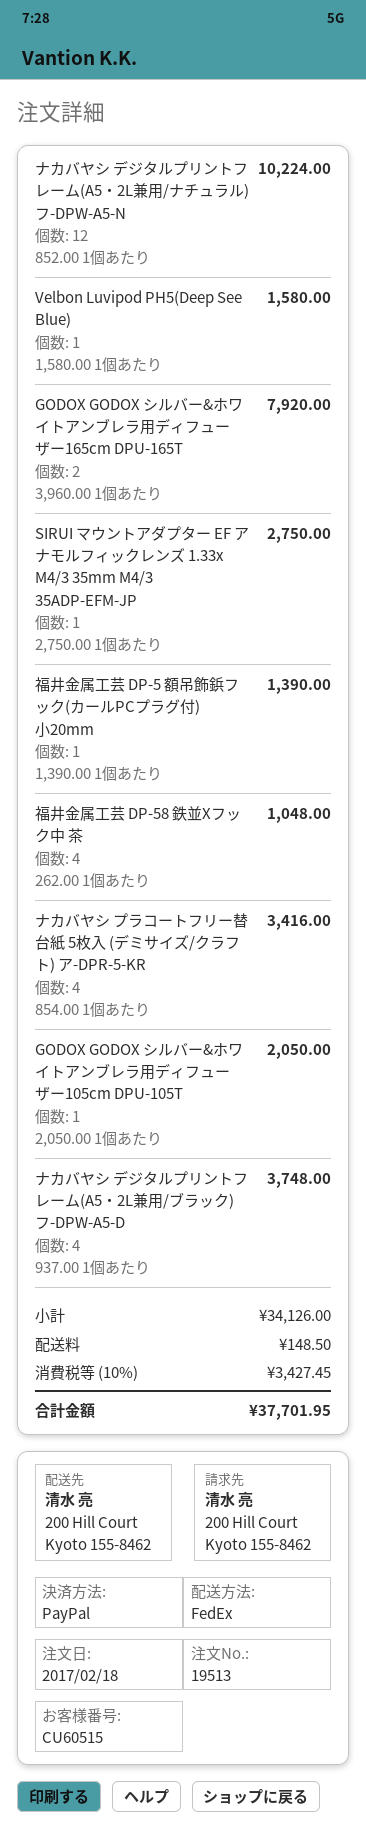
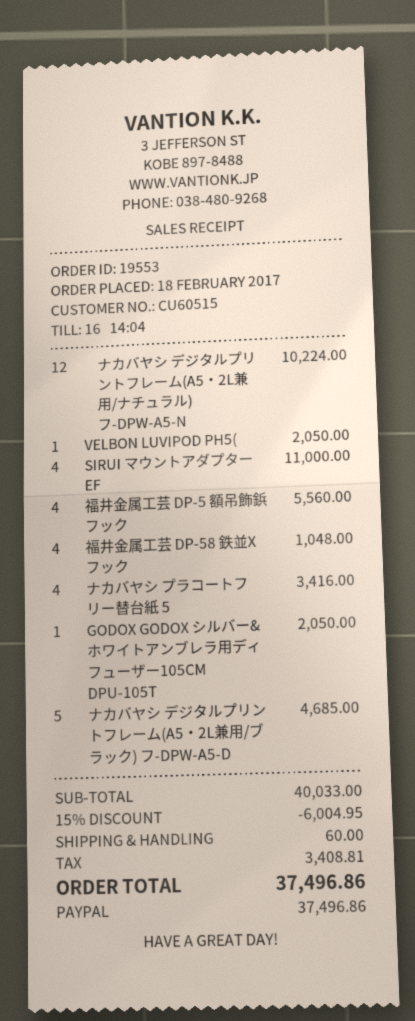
order number: 19513 -> 19553
Velbon Luvipod PH5(Deep See Blue): 1 for 1580.00 -> 1 for 2050.00
GODOX GODOX シルバー&ホワイトアンブレラ用ディフューザー165cm DPU-165T: 2 for 7920.00 -> none
SIRUI マウントアダプター EF アナモルフィックレンズ 1.33x M4/3 35mm M4/3 35ADP-EFM-JP: 1 for 2750.00 -> 4 for 11000.00
福井金属工芸 DP-5 額吊飾鋲フック(カールPCプラグ付)小20mm: 1 for 1390.00 -> 4 for 5560.00
ナカバヤシ デジタルプリントフレーム(A5・2L兼用/ブラック) フ-DPW-A5-D: 4 for 3748.00 -> 5 for 4685.00
subtotal: 34126.00 -> 40033.00
discount: none -> 15% = 6004.95
shipping: 148.50 -> 60.00
tax: 3427.45 -> 3408.81
total: 37701.95 -> 37496.86

